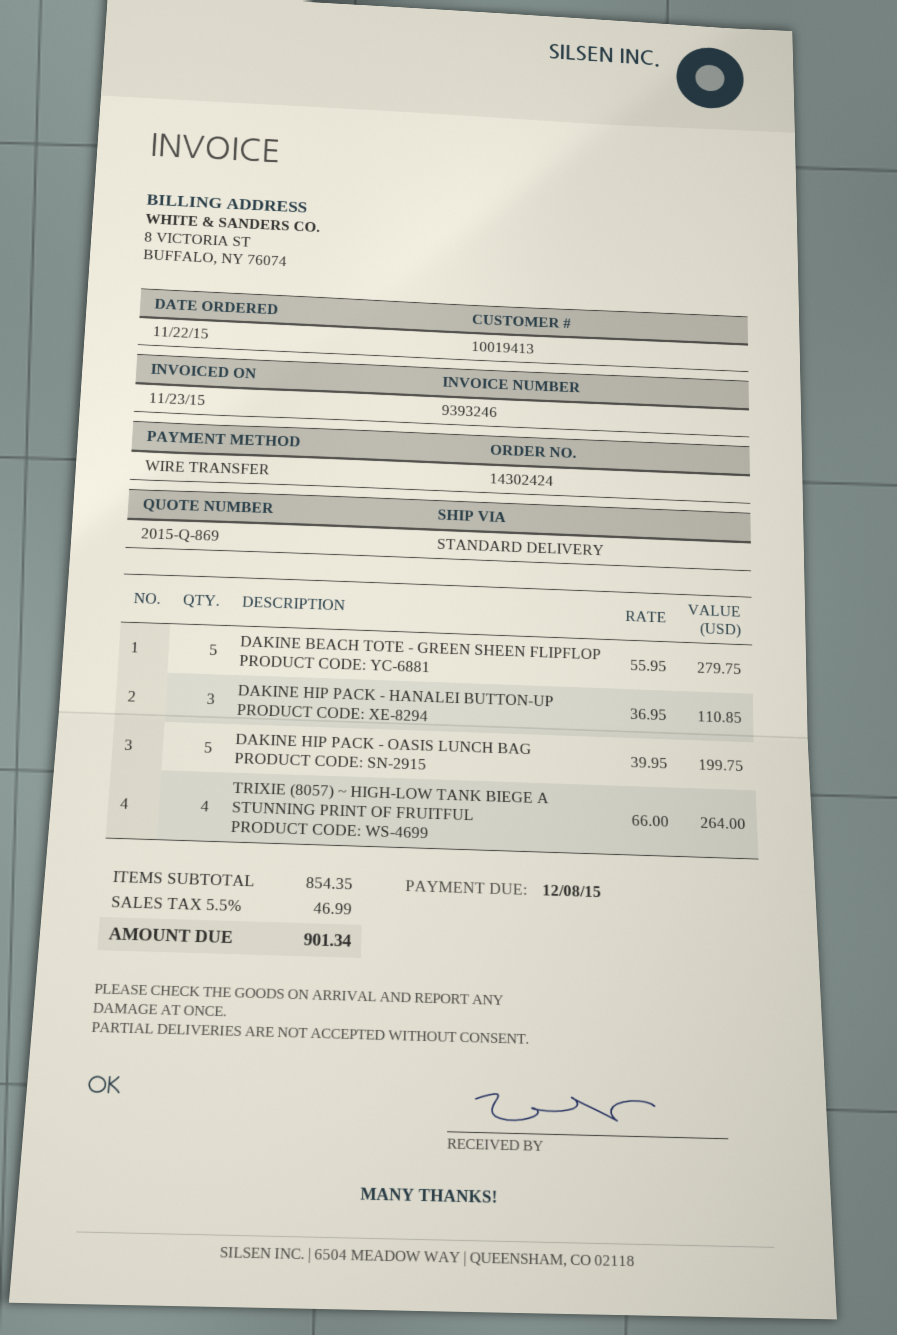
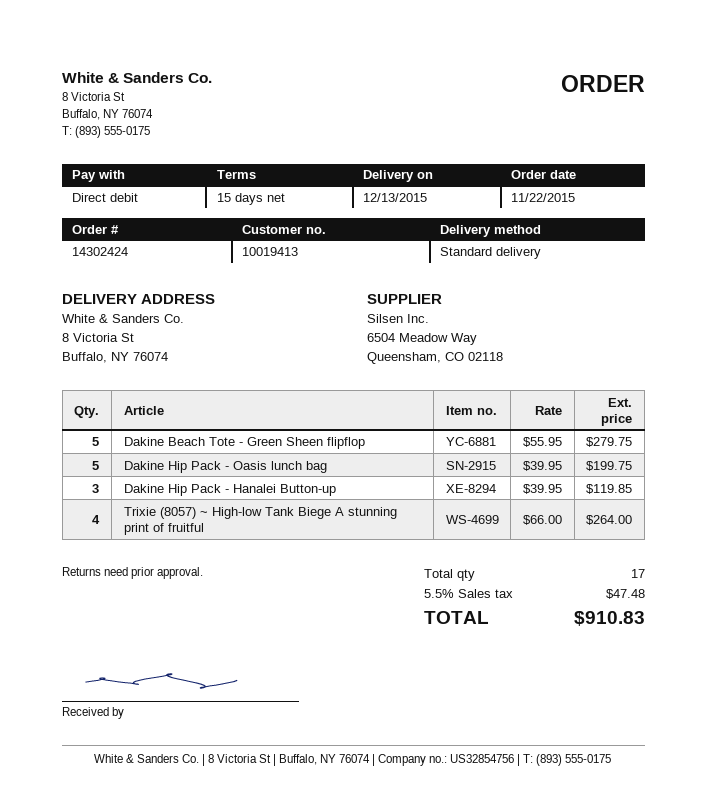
payment method: bank transfer -> direct debit
DAKINE HIP PACK - HANALEI BUTTON-UP: 3 x 36.95 = 110.85 -> 3 x 39.95 = 119.85
tax: 5.5% = 46.99 -> 5.5% = 47.48
total: 901.34 -> 910.83

